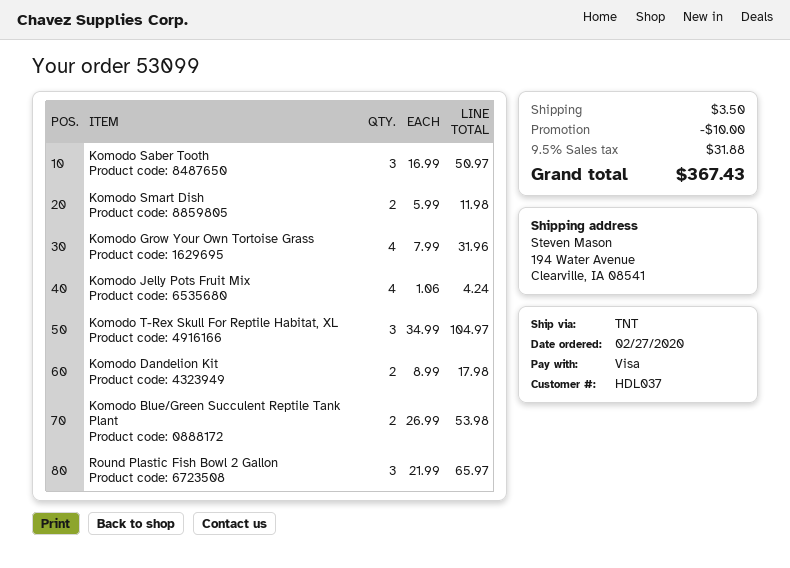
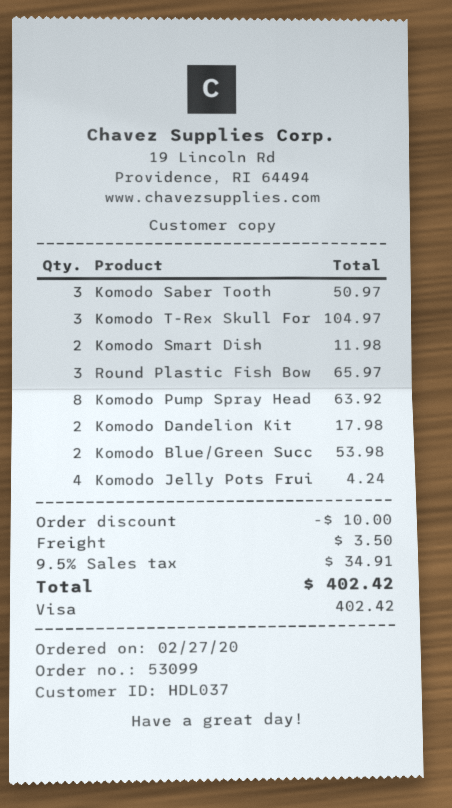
Komodo Grow Your Own Tortoise Grass: 4 for 31.96 -> none
Komodo Pump Spray Head: none -> 8 for 63.92
tax: 9.5% = 31.88 -> 9.5% = 34.91
total: 367.43 -> 402.42

